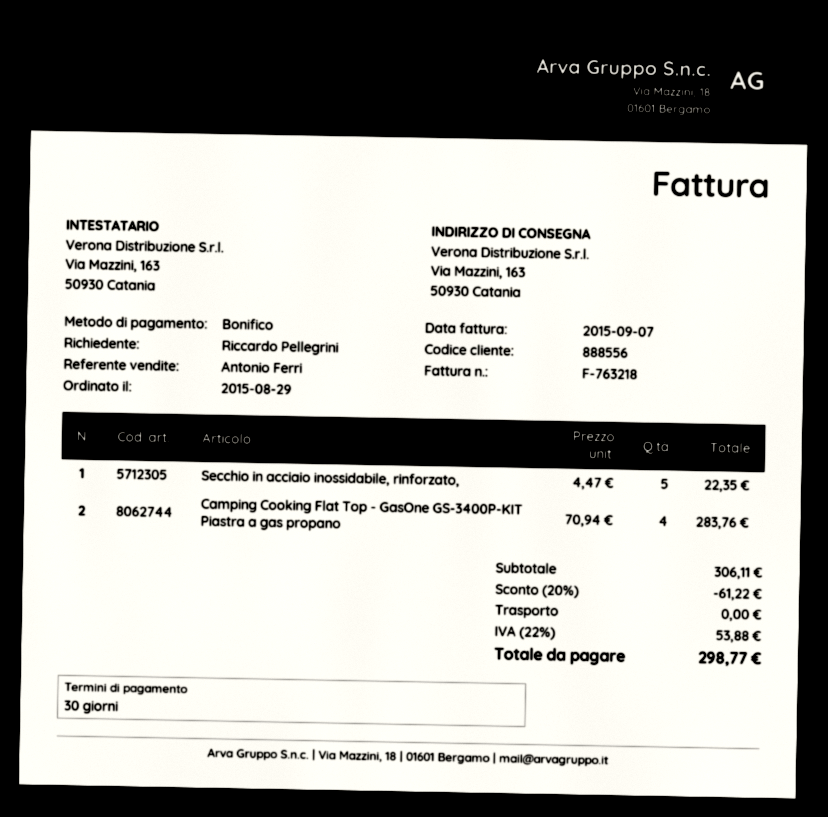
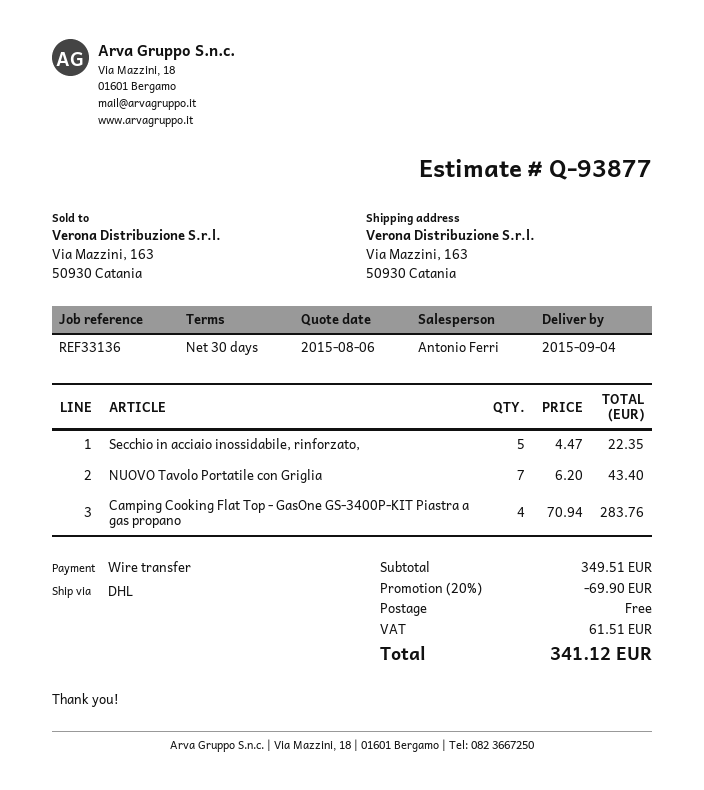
NUOVO Tavolo Portatile con Griglia: none -> 7 x 6.20 = 43.40
subtotal: 306.11 -> 349.51
discount: 20% = 61.22 -> 20% = 69.90
tax: 53.88 -> 61.51
total: 298.77 -> 341.12

